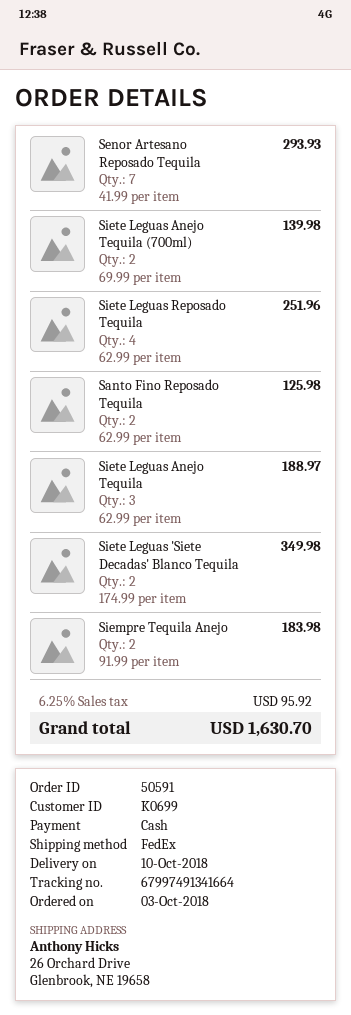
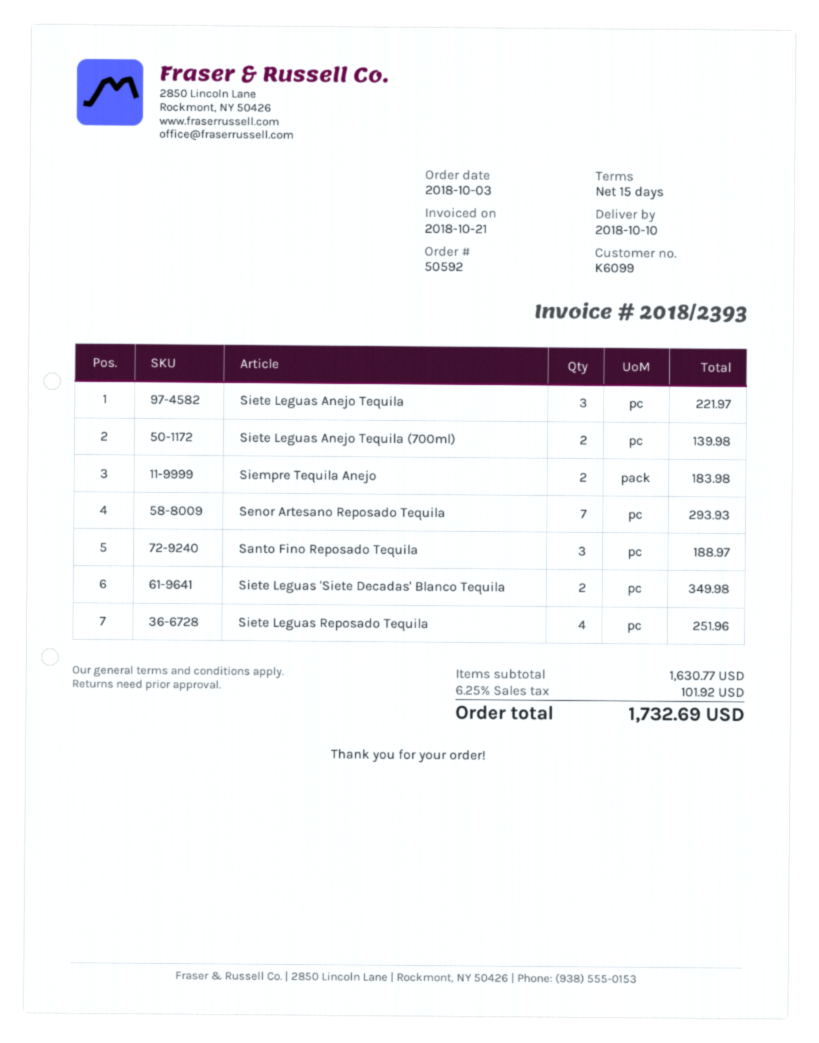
order number: 50591 -> 50592
customer number: K0699 -> K6099
Santo Fino Reposado Tequila: 2 for 125.98 -> 3 for 188.97
Siete Leguas Anejo Tequila: 3 for 188.97 -> 3 for 221.97
tax: 6.25% = 95.92 -> 6.25% = 101.92
total: 1630.70 -> 1732.69

